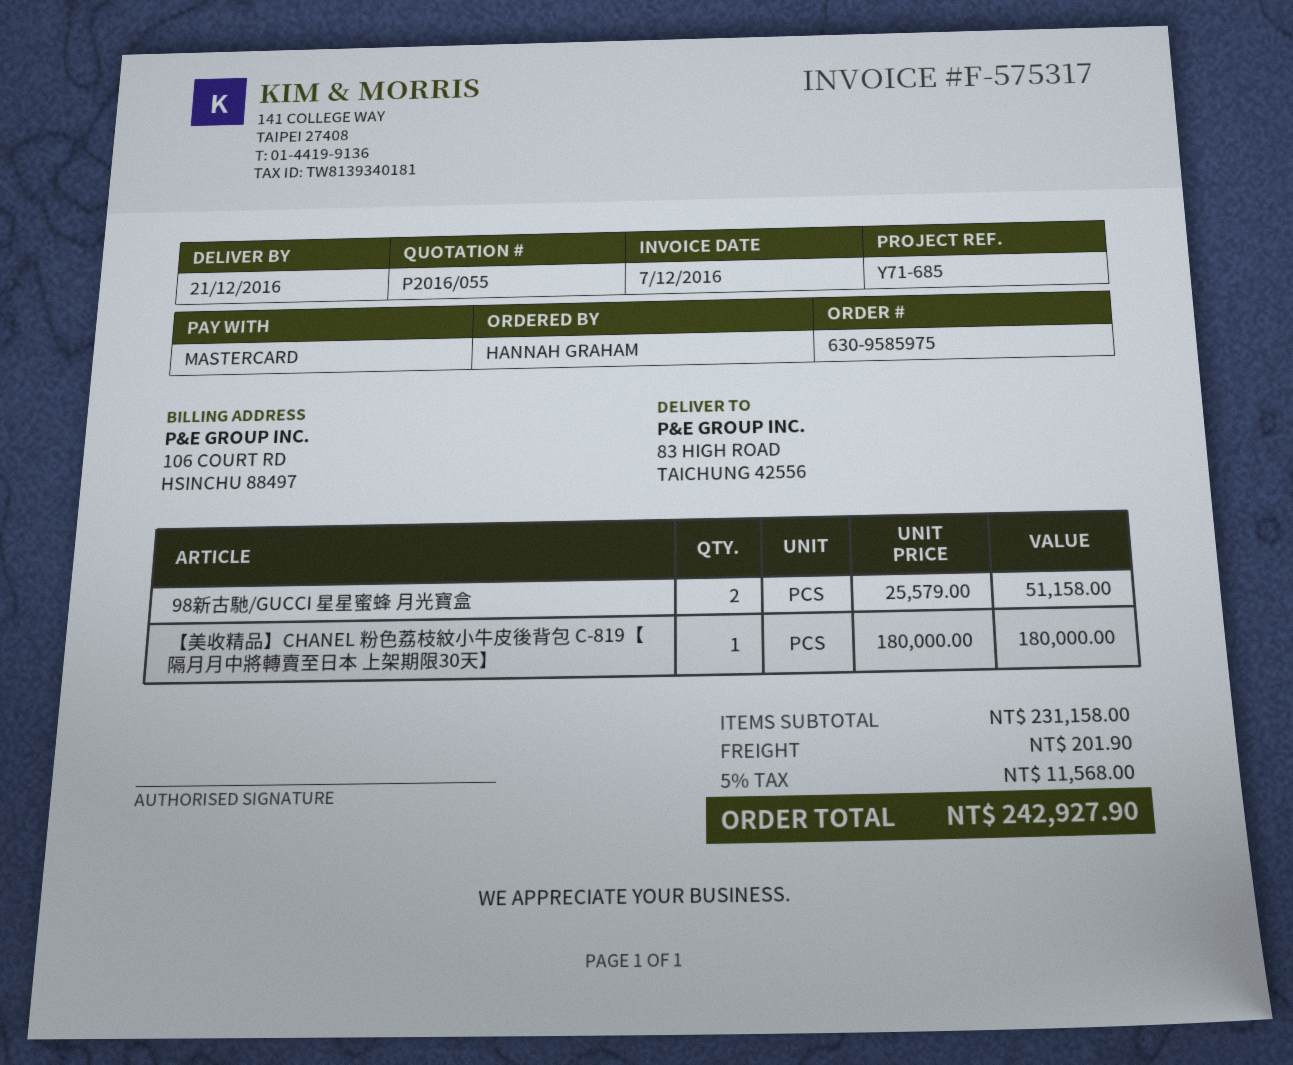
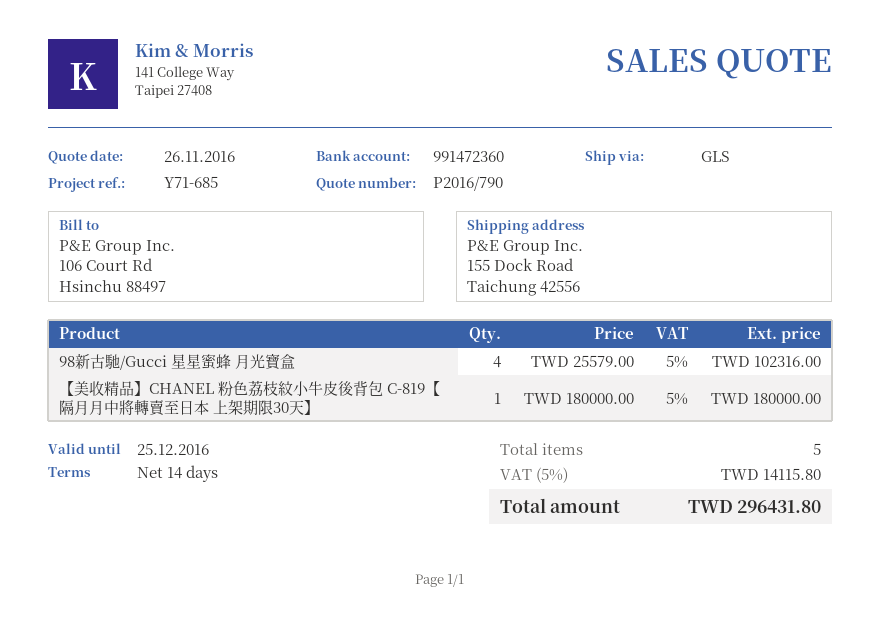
quote number: P2016/055 -> P2016/790
ship to: 83 HIGH ROAD, TAICHUNG 42556 -> 155 Dock Road, Taichung 42556
98新古馳/GUCCI 星星蜜蜂 月光寶盒: 2 x 25579.00 = 51158.00 -> 4 x 25579.00 = 102316.00
shipping: 201.90 -> none
tax: 5% = 11568.00 -> 5% = 14115.80
total: 242927.90 -> 296431.80

